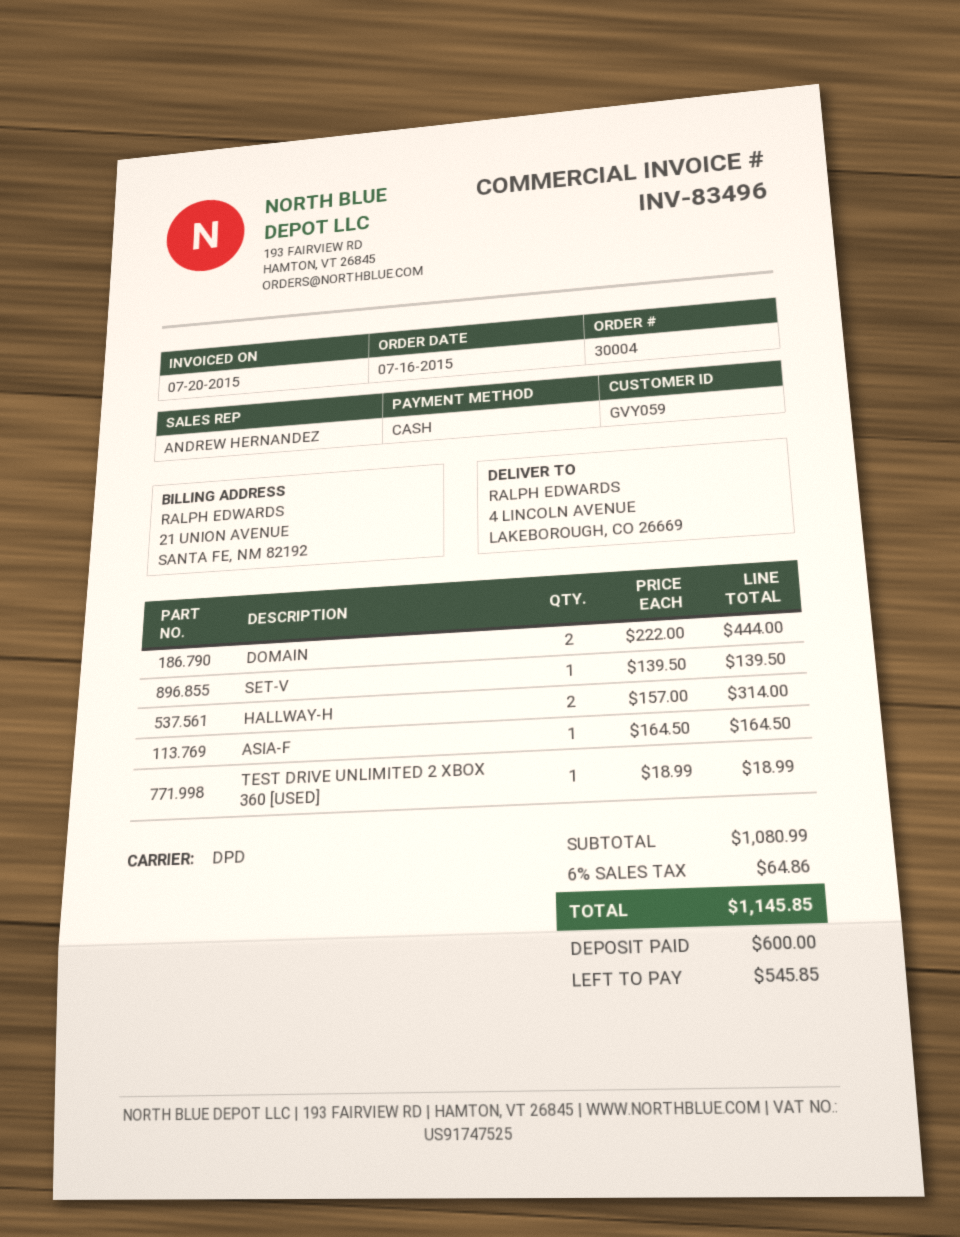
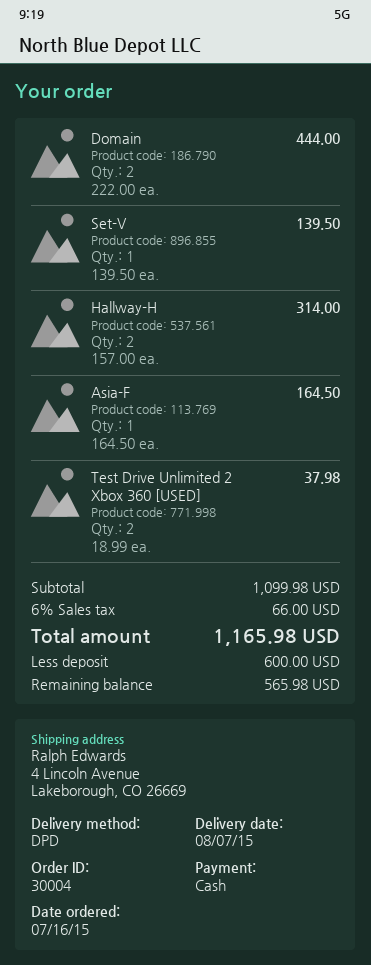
TEST DRIVE UNLIMITED 2 XBOX 360 [USED]: 1 x 18.99 = 18.99 -> 2 x 18.99 = 37.98
subtotal: 1080.99 -> 1099.98
tax: 6% = 64.86 -> 6% = 66.00
total: 1145.85 -> 1165.98
balance: 545.85 -> 565.98

